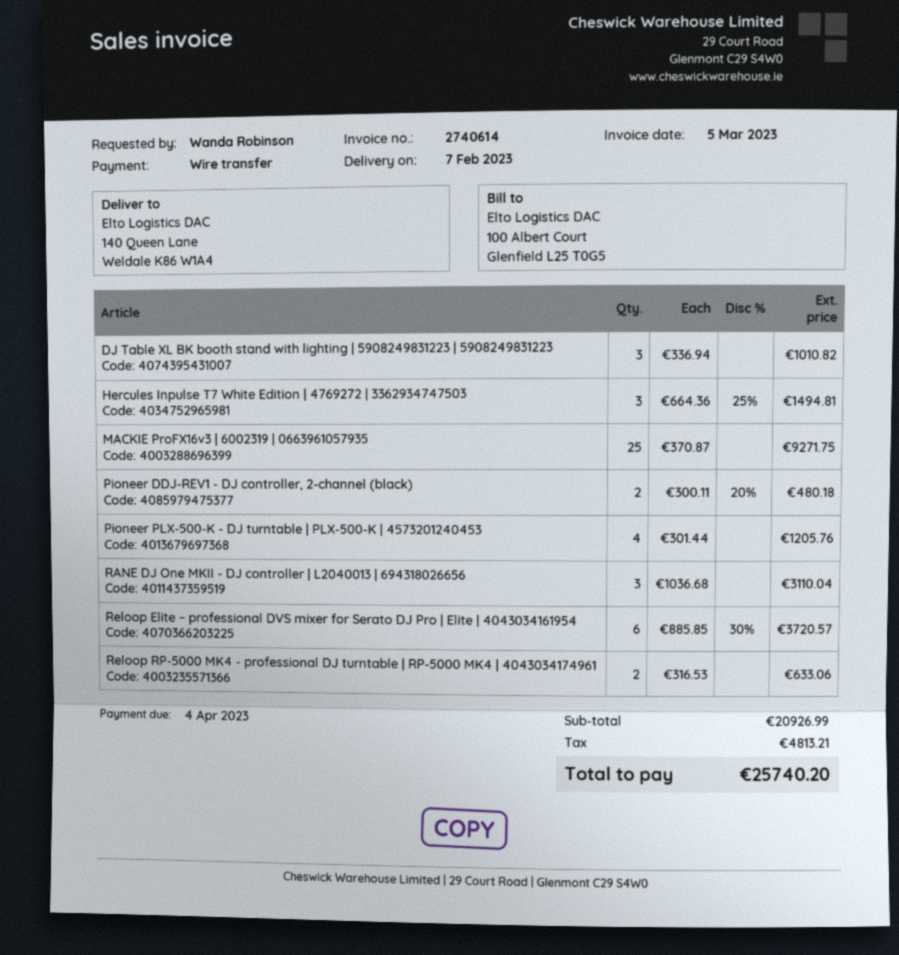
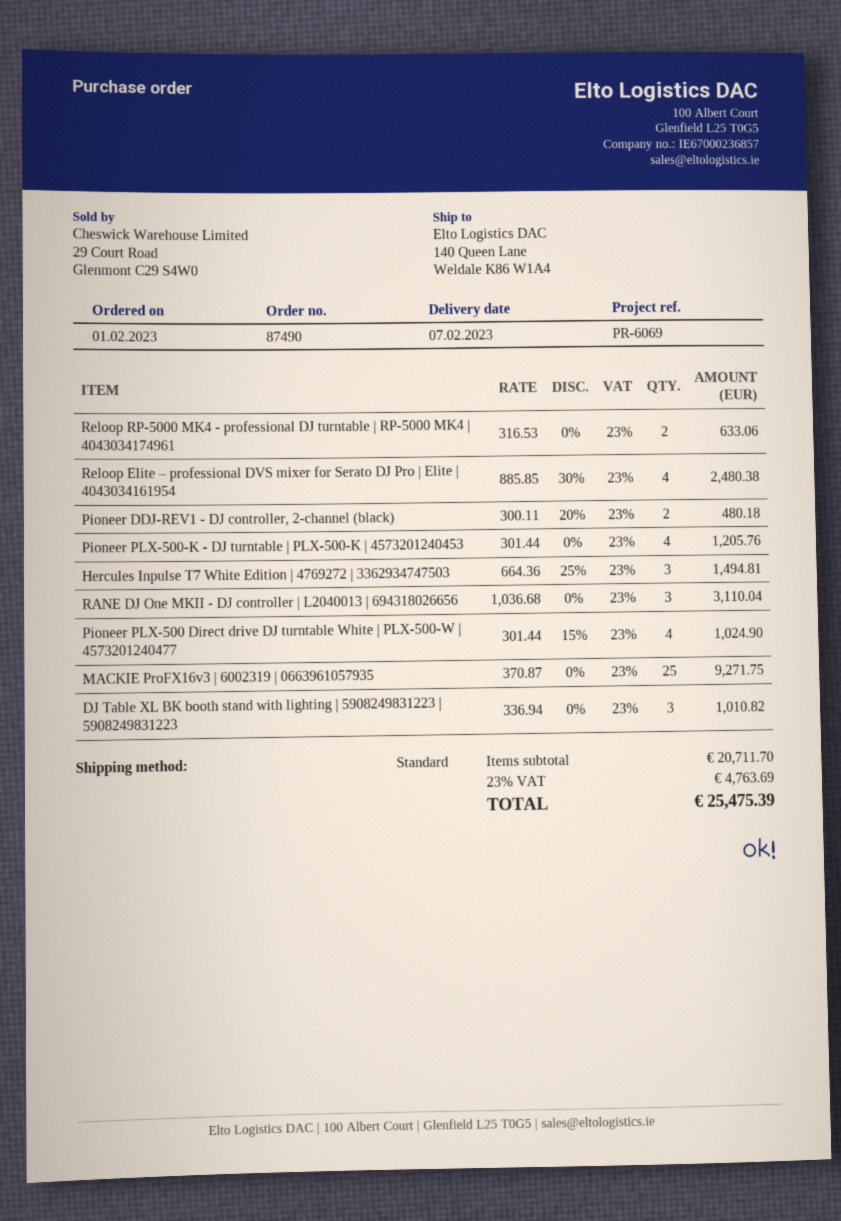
Reloop Elite – professional DVS mixer for Serato DJ Pro | Elite | 4043034161954: 6 x 885.85 - 30% = 3720.57 -> 4 x 885.85 - 30% = 2480.38
Pioneer PLX-500 Direct drive DJ turntable White | PLX-500-W | 4573201240477: none -> 4 x 301.44 - 15% = 1024.90
subtotal: 20926.99 -> 20711.70
tax: 4813.21 -> 4763.69
total: 25740.20 -> 25475.39

